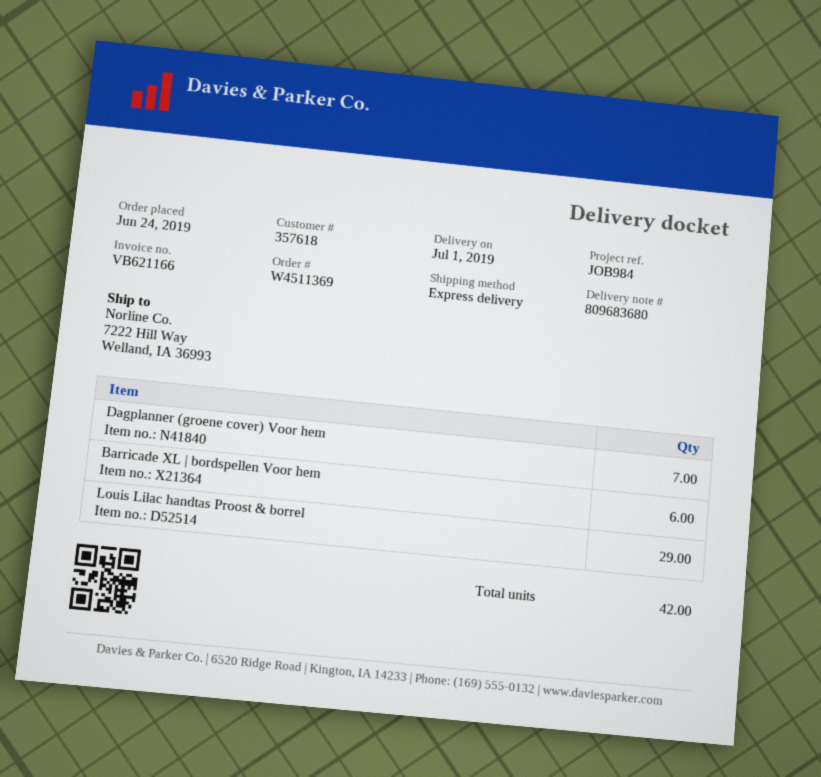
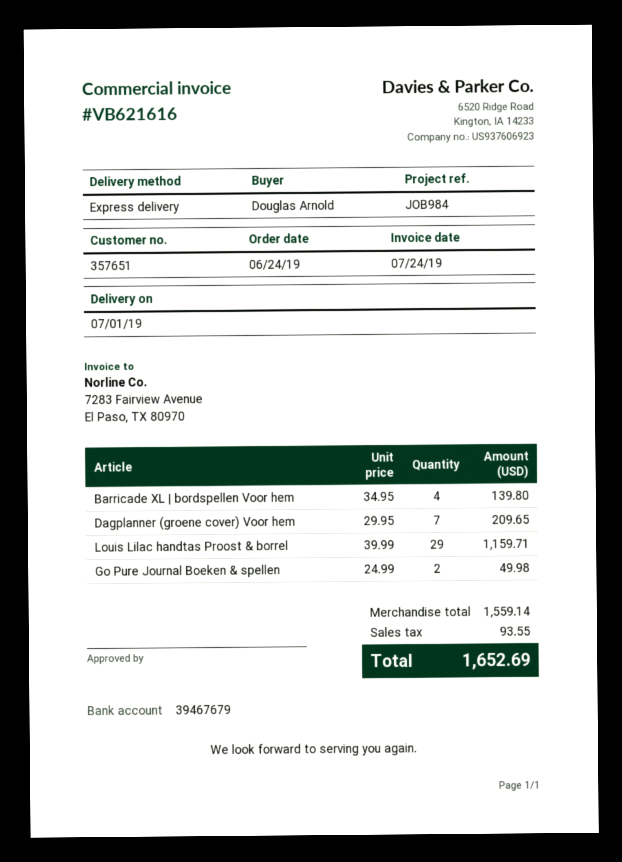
invoice number: VB621166 -> VB621616
customer number: 357618 -> 357651
Barricade XL | bordspellen Voor hem: 6 -> 4
Go Pure Journal Boeken & spellen: none -> 2

